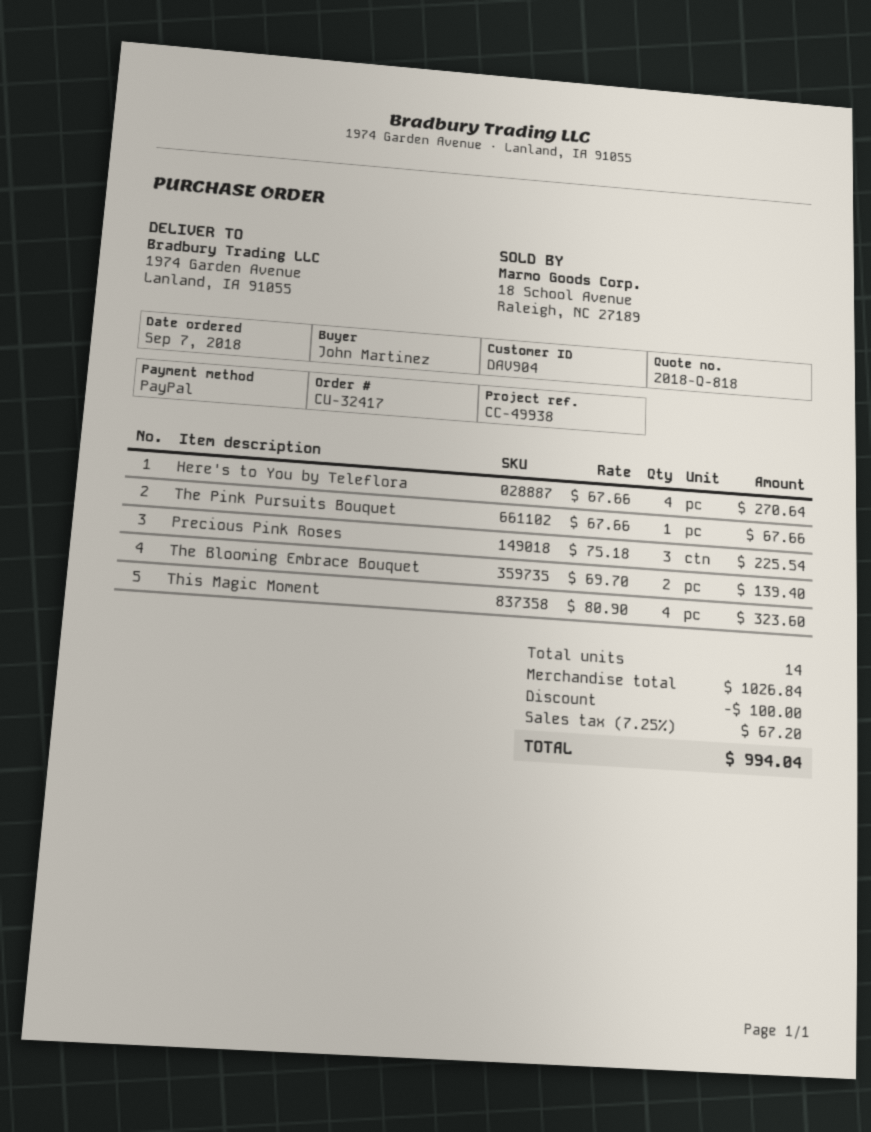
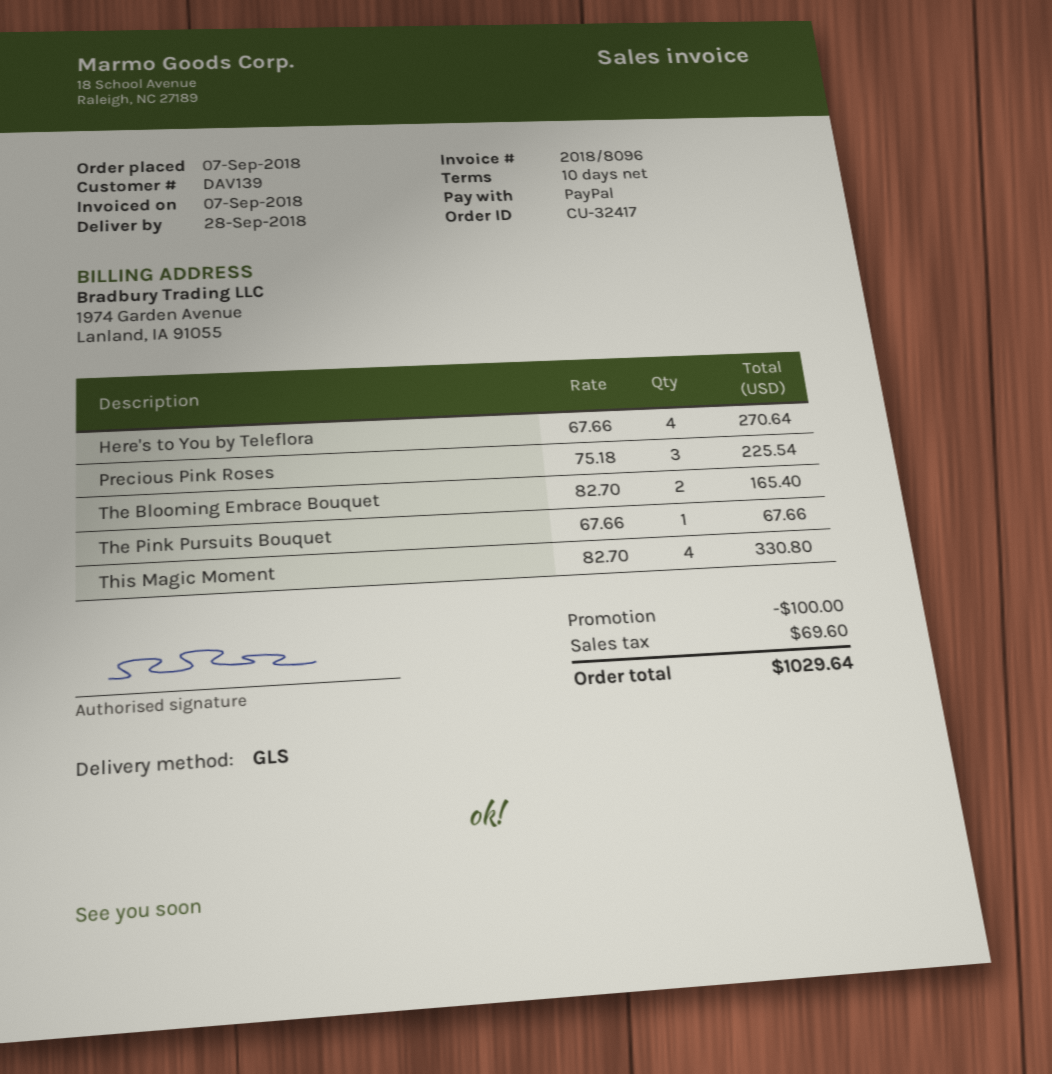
customer number: DAV904 -> DAV139
The Blooming Embrace Bouquet: 2 x 69.70 = 139.40 -> 2 x 82.70 = 165.40
This Magic Moment: 4 x 80.90 = 323.60 -> 4 x 82.70 = 330.80
tax: 67.20 -> 69.60
total: 994.04 -> 1029.64

